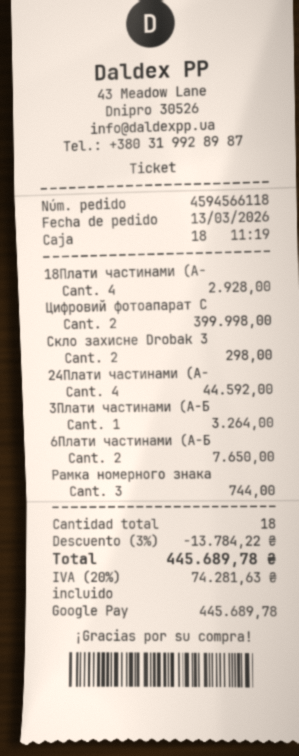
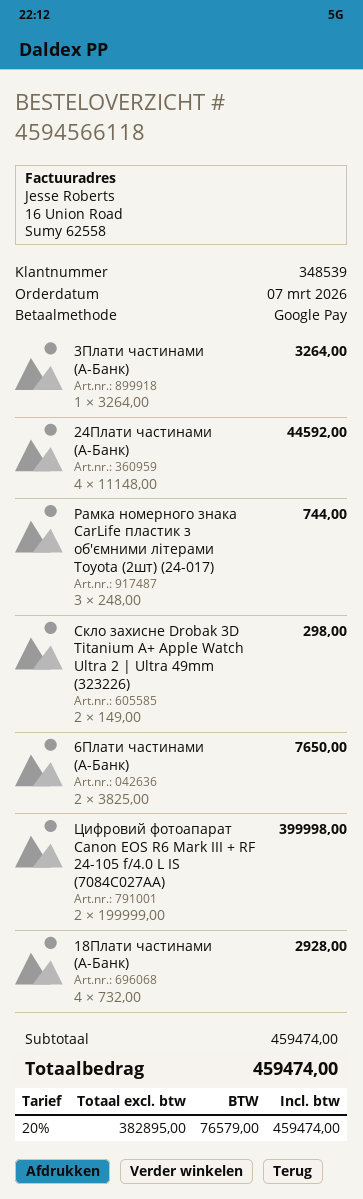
order date: 2026-03-13 -> 2026-03-07
discount: 3% = 13784.22 -> none
tax: 20% = 74281.63 -> 20% = 76579.00
total: 445689.78 -> 459474.00

